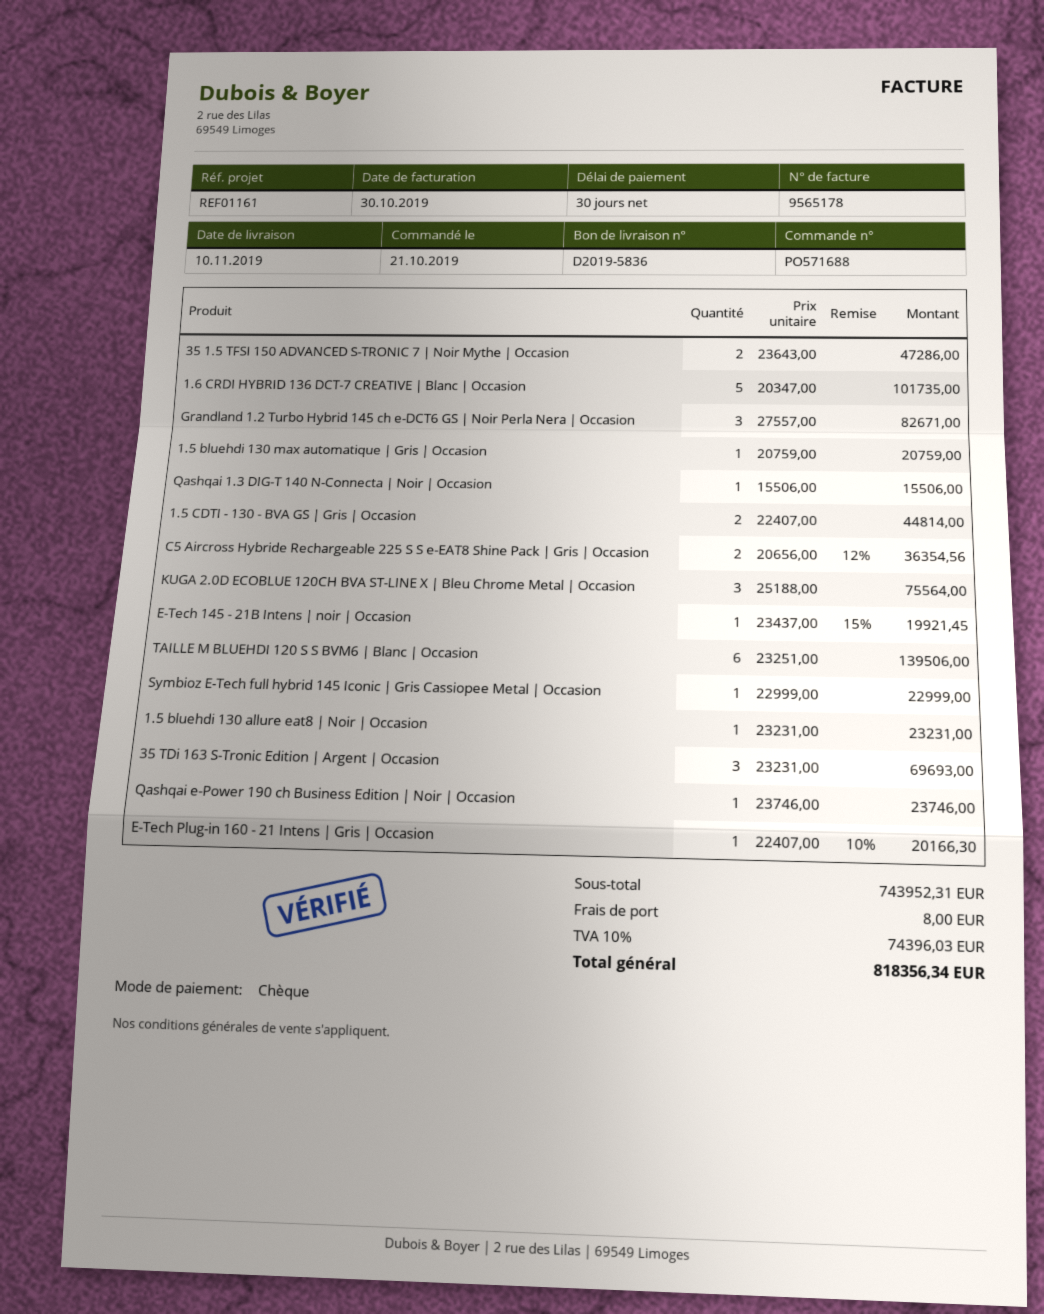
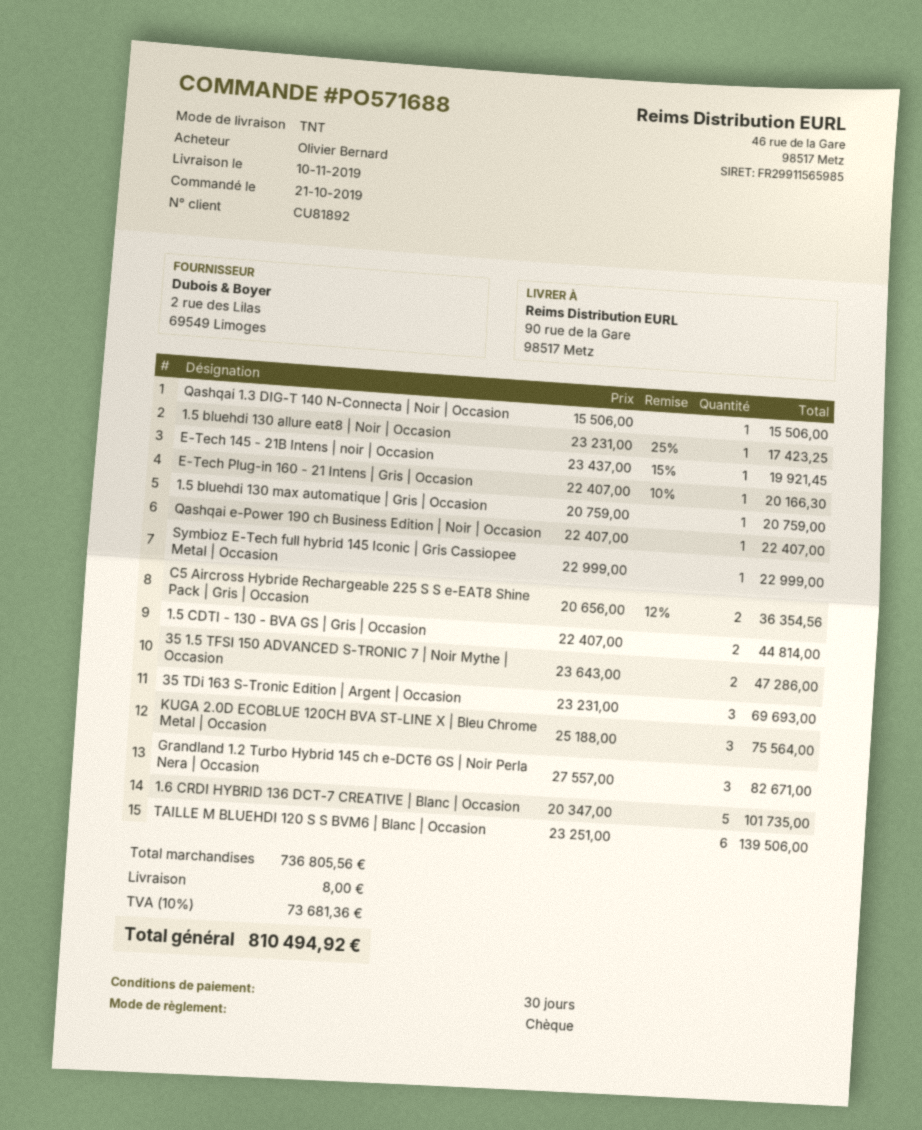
1.5 bluehdi 130 allure eat8 | Noir | Occasion: 1 x 23231.00 = 23231.00 -> 1 x 23231.00 - 25% = 17423.25
Qashqai e-Power 190 ch Business Edition | Noir | Occasion: 1 x 23746.00 = 23746.00 -> 1 x 22407.00 = 22407.00
subtotal: 743952.31 -> 736805.56
tax: 10% = 74396.03 -> 10% = 73681.36
total: 818356.34 -> 810494.92

